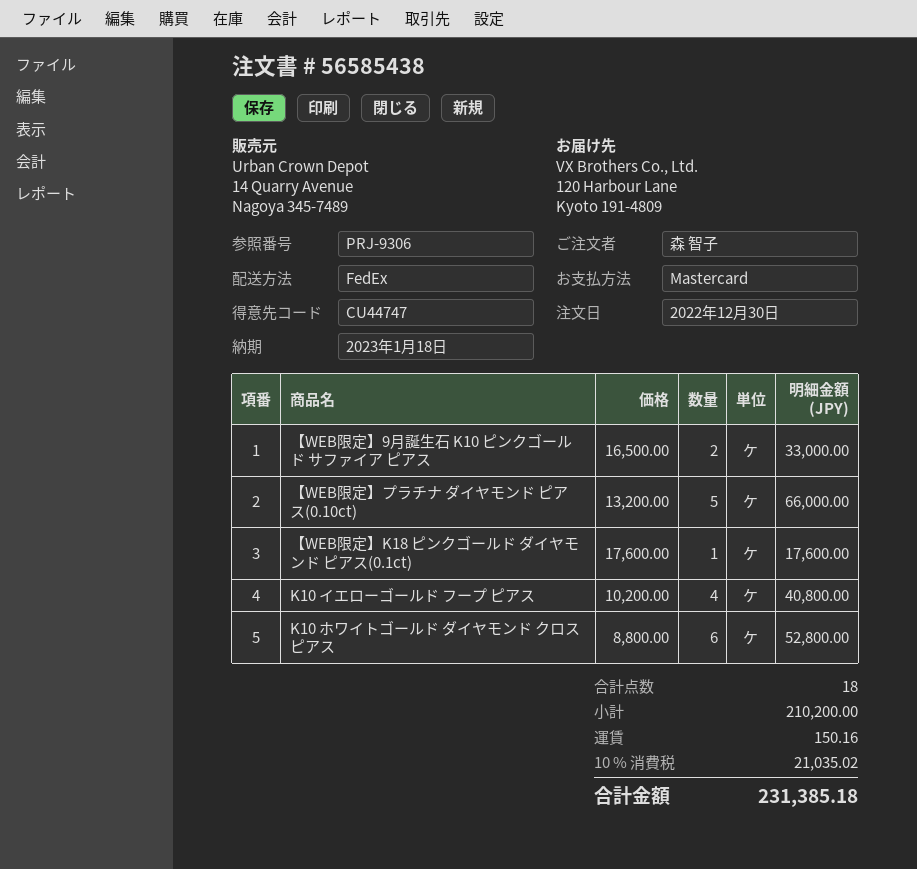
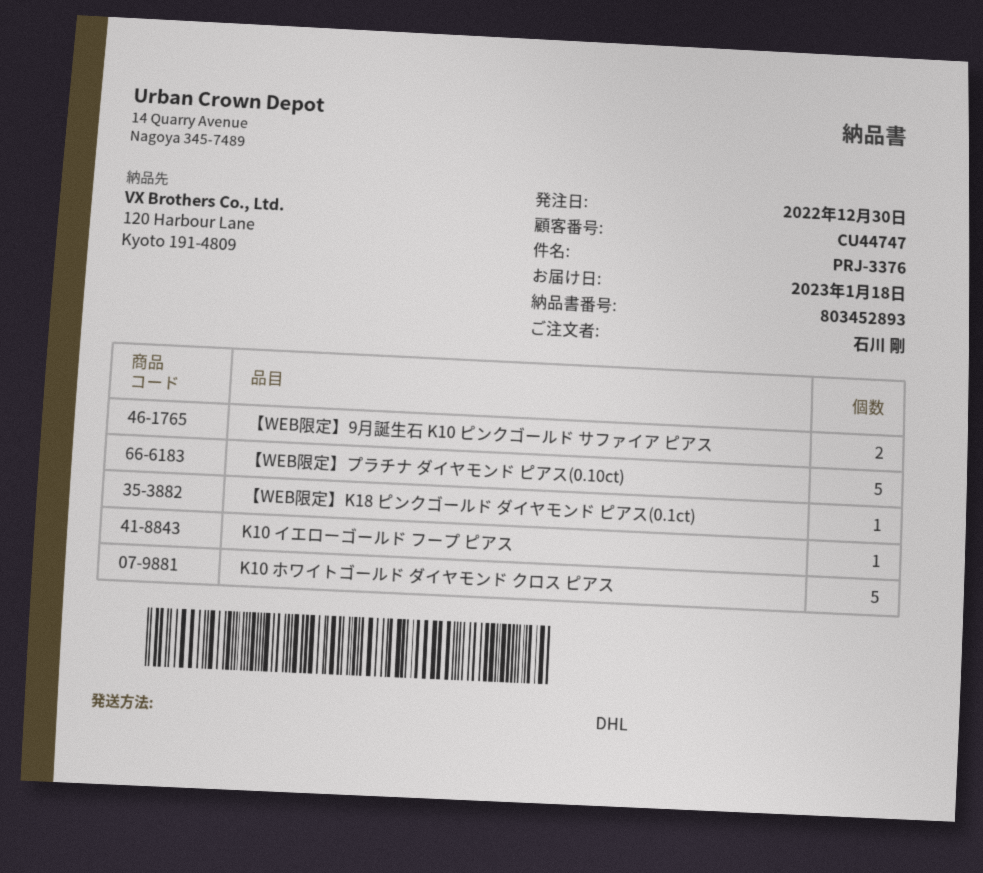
reference: PRJ-9306 -> PRJ-3376
ordered by: 森 智子 -> 石川 剛
shipping method: FedEx -> DHL
K10 イエローゴールド フープ ピアス: 4 -> 1
K10 ホワイトゴールド ダイヤモンド クロス ピアス: 6 -> 5

